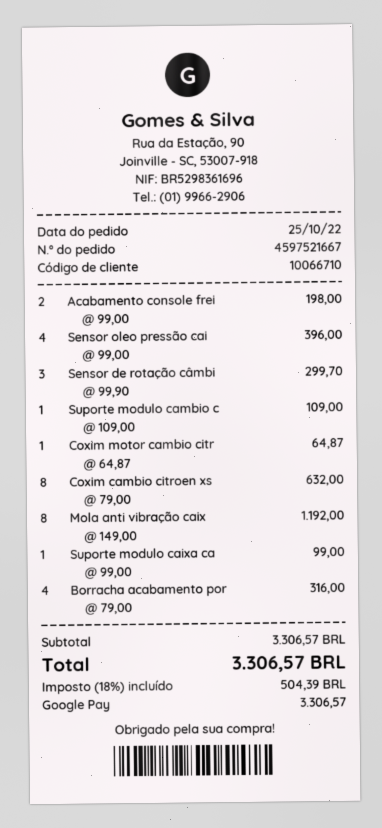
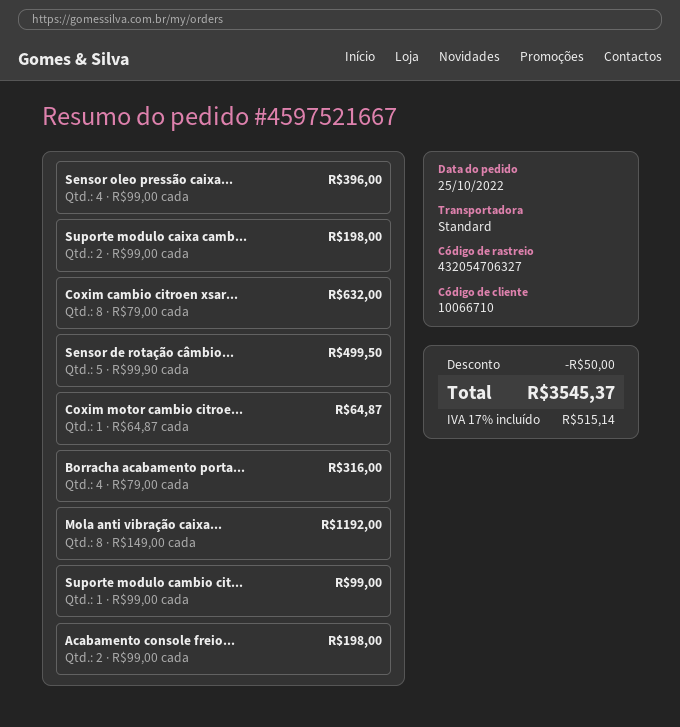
Sensor de rotação câmbi: 3 x 99.90 = 299.70 -> 5 x 99.90 = 499.50
Suporte modulo cambio c: 1 x 109.00 = 109.00 -> 1 x 99.00 = 99.00
Suporte modulo caixa ca: 1 x 99.00 = 99.00 -> 2 x 99.00 = 198.00
discount: none -> 50.00
tax: 18% = 504.39 -> 17% = 515.14
total: 3306.57 -> 3545.37

